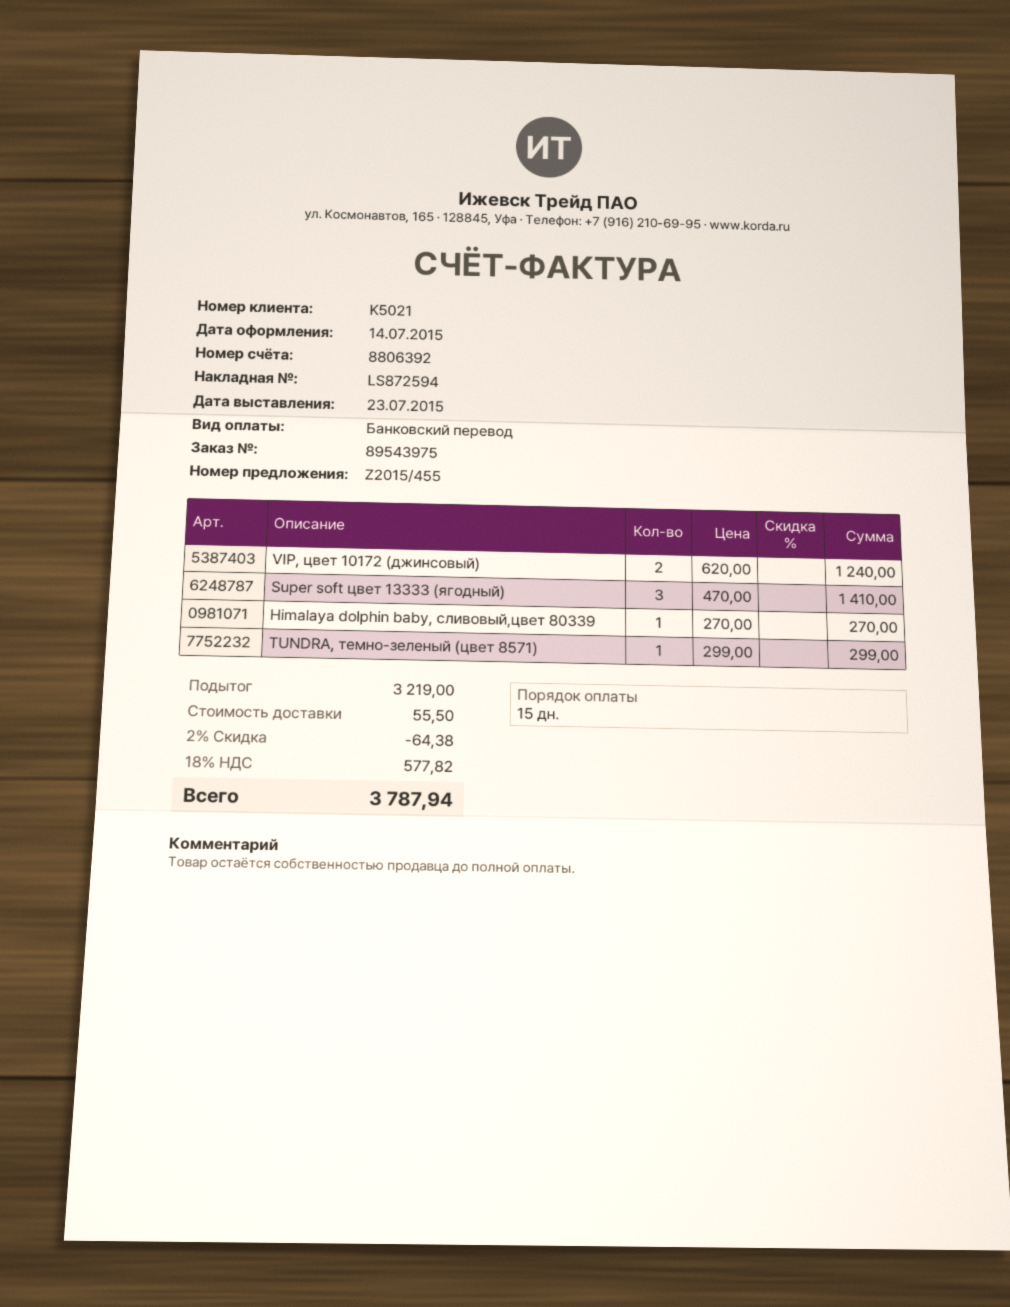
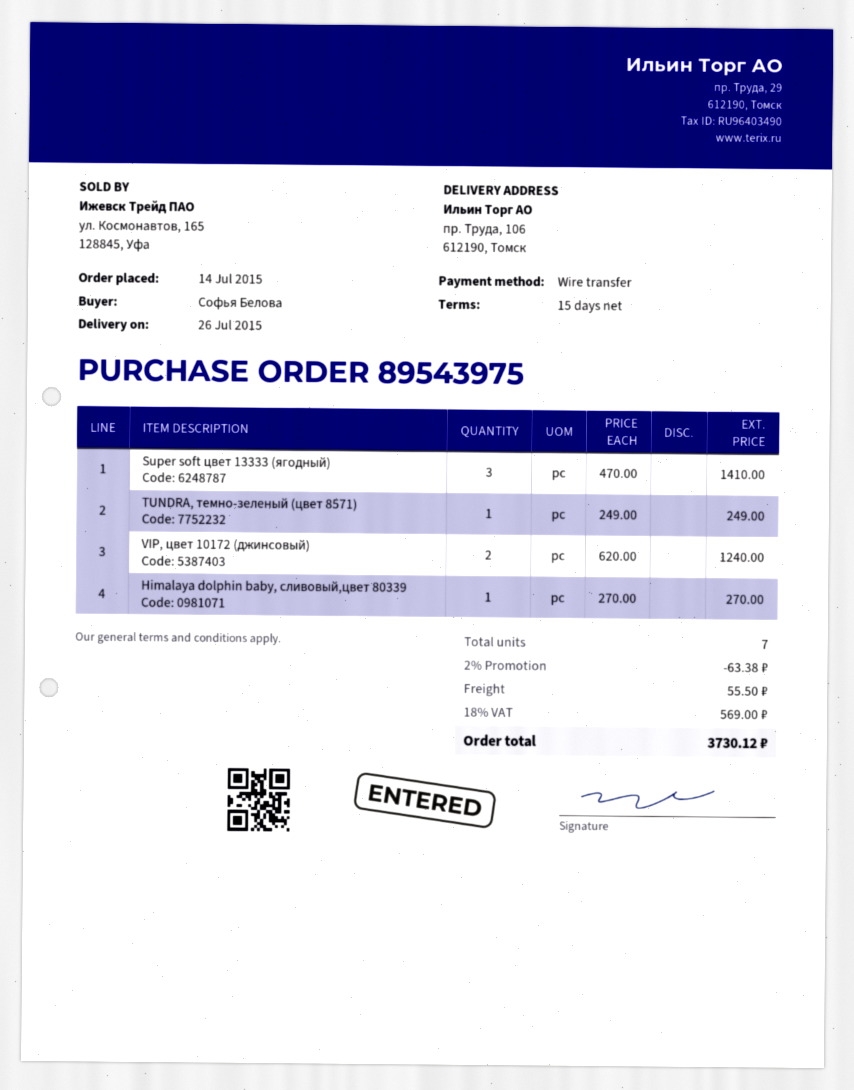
TUNDRA, темно-зеленый (цвет 8571): 1 x 299.00 = 299.00 -> 1 x 249.00 = 249.00
discount: 2% = 64.38 -> 2% = 63.38
tax: 18% = 577.82 -> 18% = 569.00
total: 3787.94 -> 3730.12

